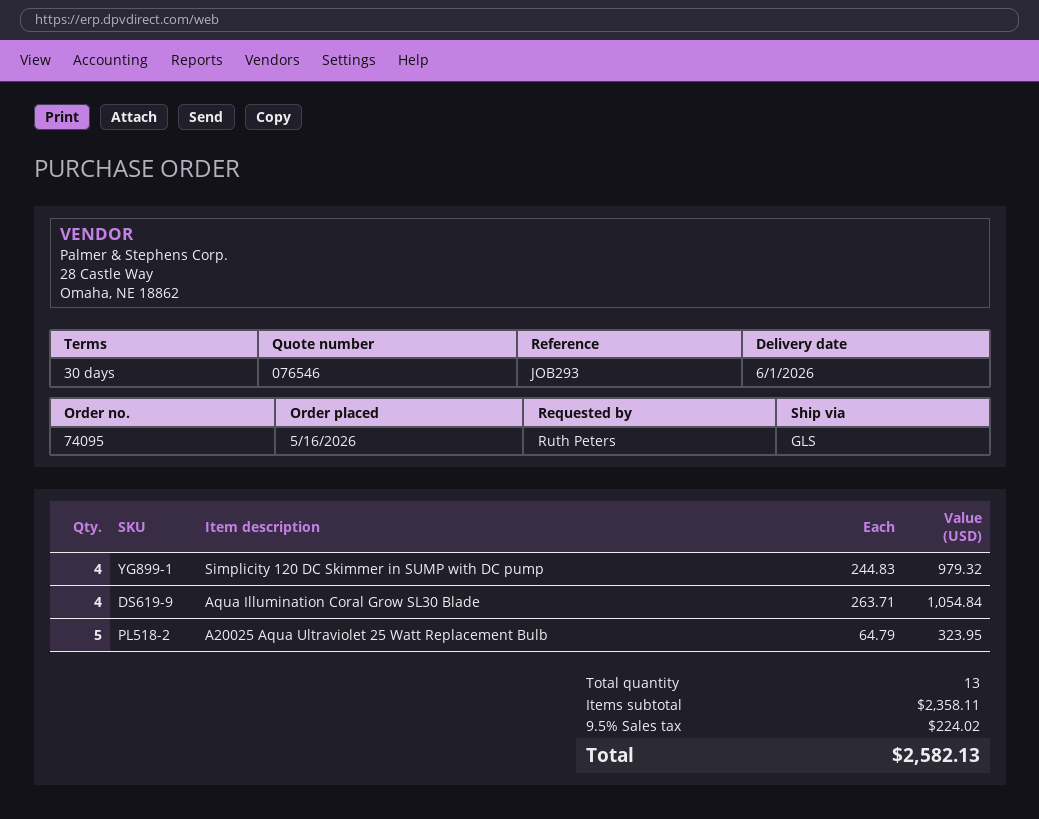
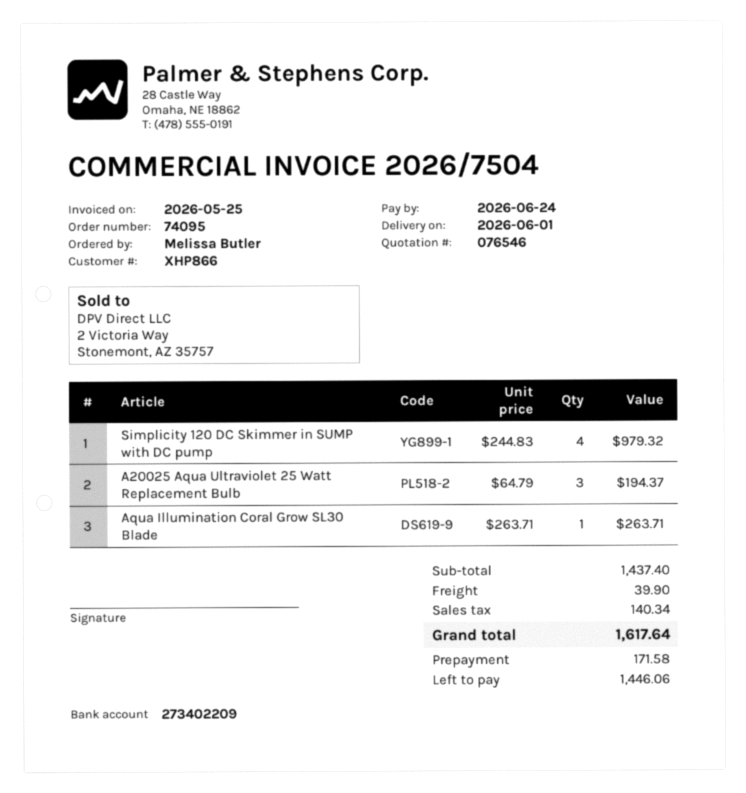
ordered by: Ruth Peters -> Melissa Butler
Aqua Illumination Coral Grow SL30 Blade: 4 x 263.71 = 1054.84 -> 1 x 263.71 = 263.71
A20025 Aqua Ultraviolet 25 Watt Replacement Bulb: 5 x 64.79 = 323.95 -> 3 x 64.79 = 194.37
subtotal: 2358.11 -> 1437.40
shipping: none -> 39.90
tax: 224.02 -> 140.34
total: 2582.13 -> 1617.64

